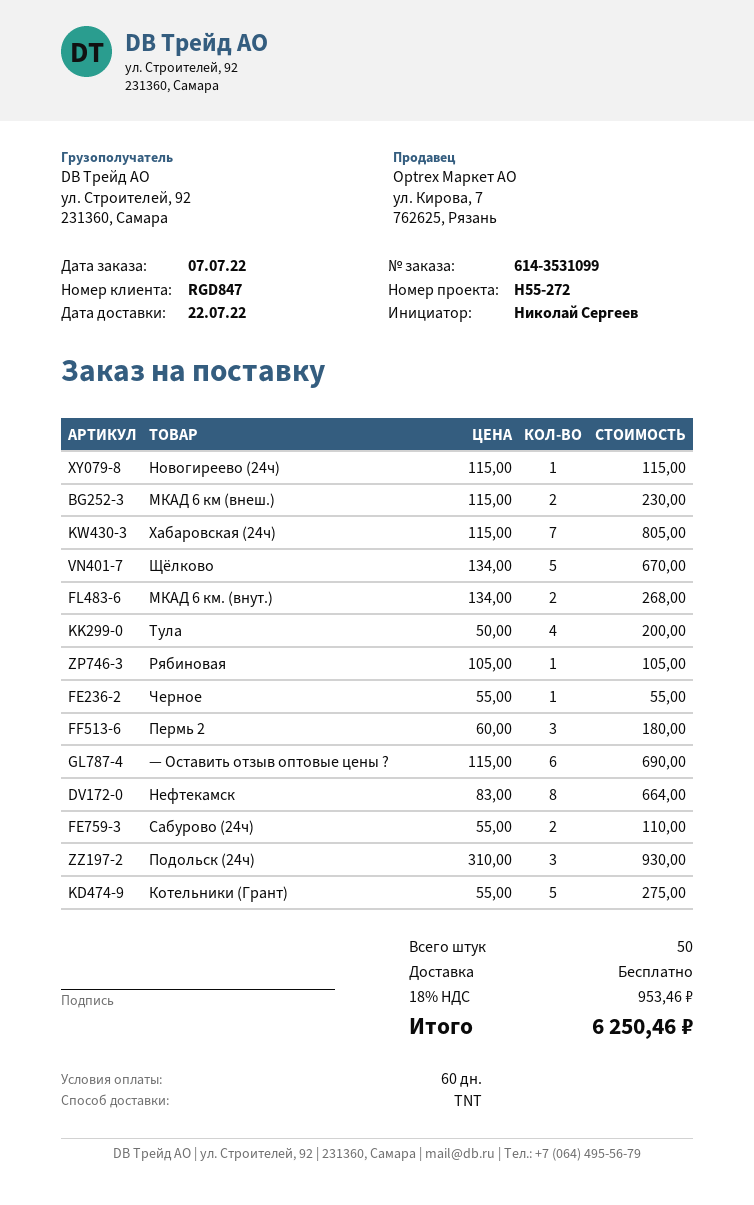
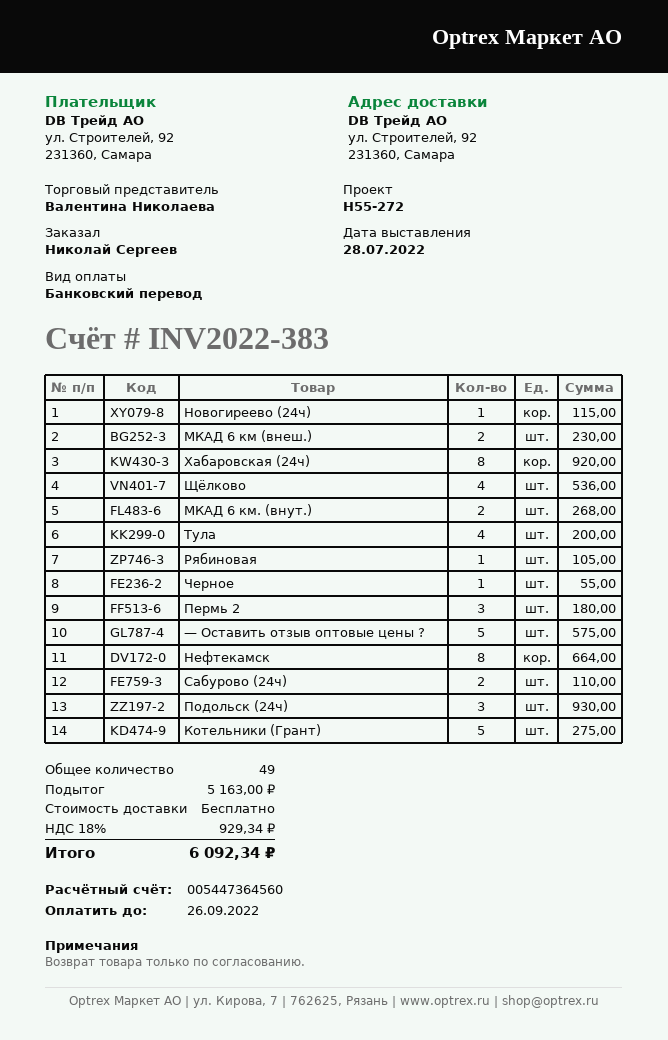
Хабаровская (24ч): 7 for 805.00 -> 8 for 920.00
Щёлково: 5 for 670.00 -> 4 for 536.00
— Оставить отзыв оптовые цены ?: 6 for 690.00 -> 5 for 575.00
total quantity: 50 -> 49
tax: 18% = 953.46 -> 18% = 929.34
total: 6250.46 -> 6092.34

